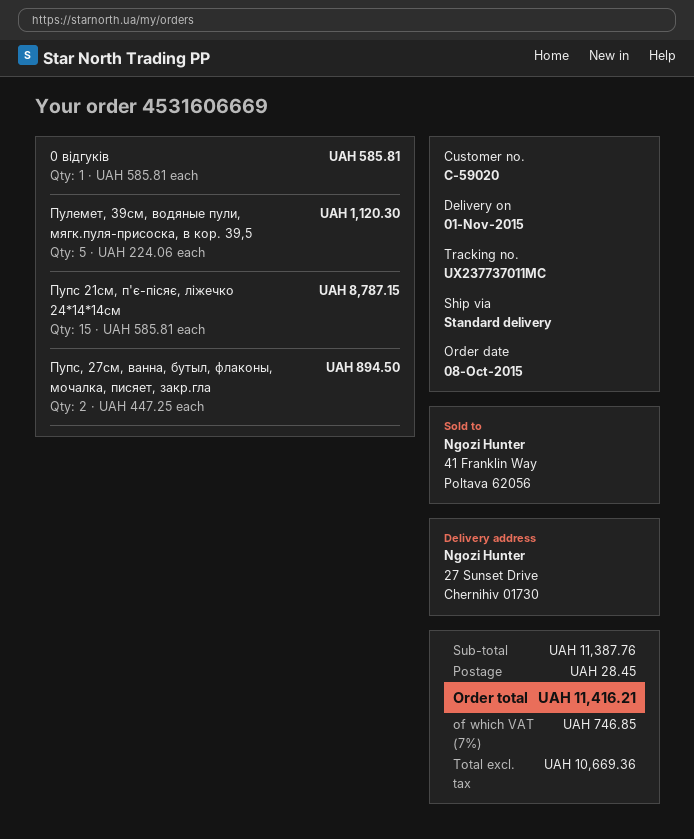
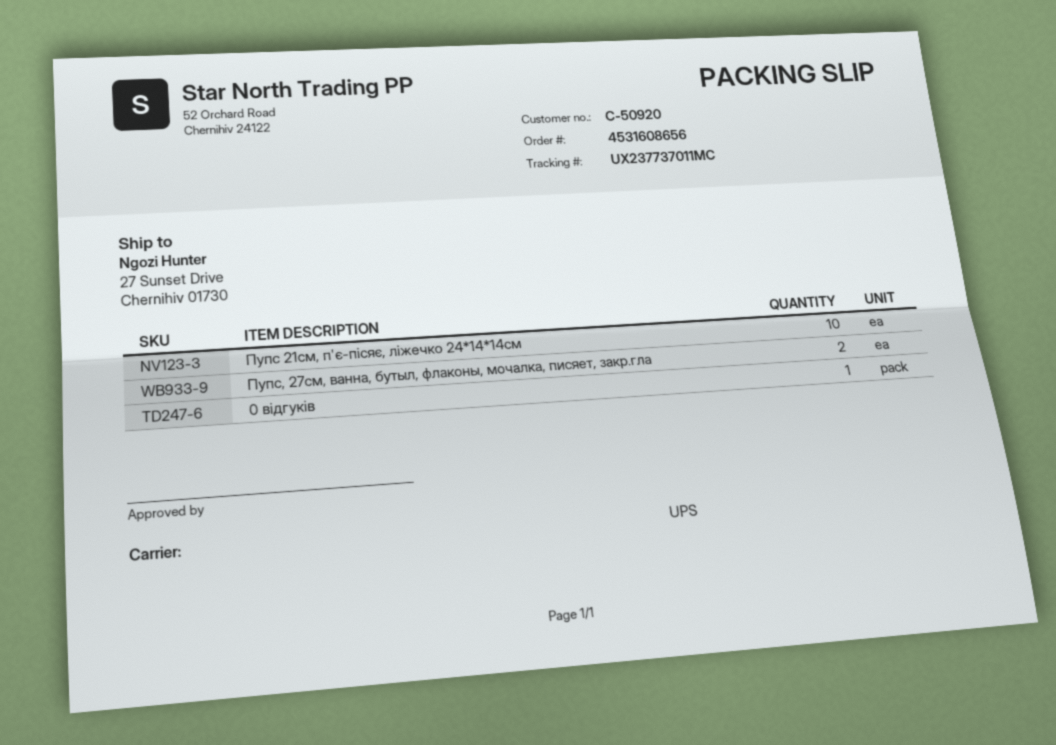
order number: 4531606669 -> 4531608656
customer number: C-59020 -> C-50920
shipping method: standard -> UPS
Пулемет, 39см, водяные пули, мягк.пуля-присоска, в кор. 39,5: 5 -> none
Пупс 21см, п'є-пісяє, ліжечко 24*14*14см: 15 -> 10

